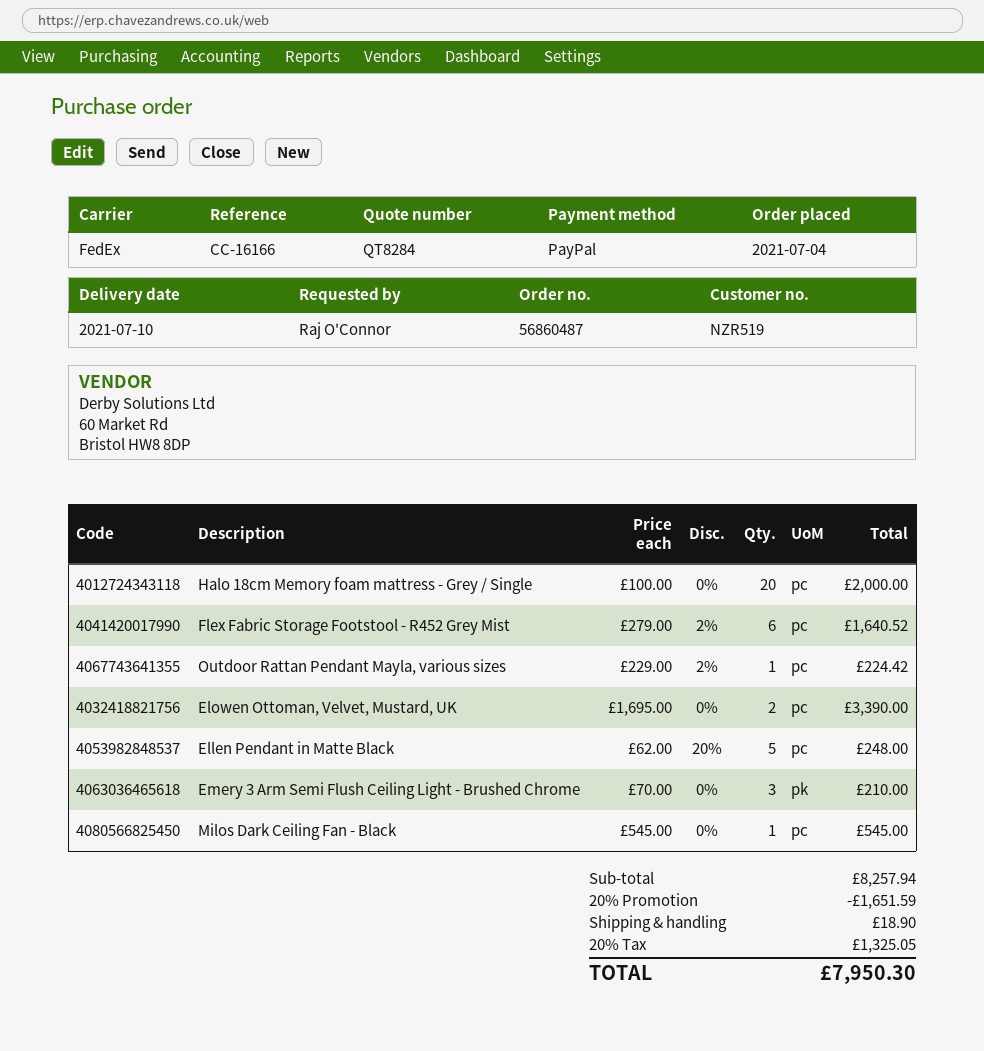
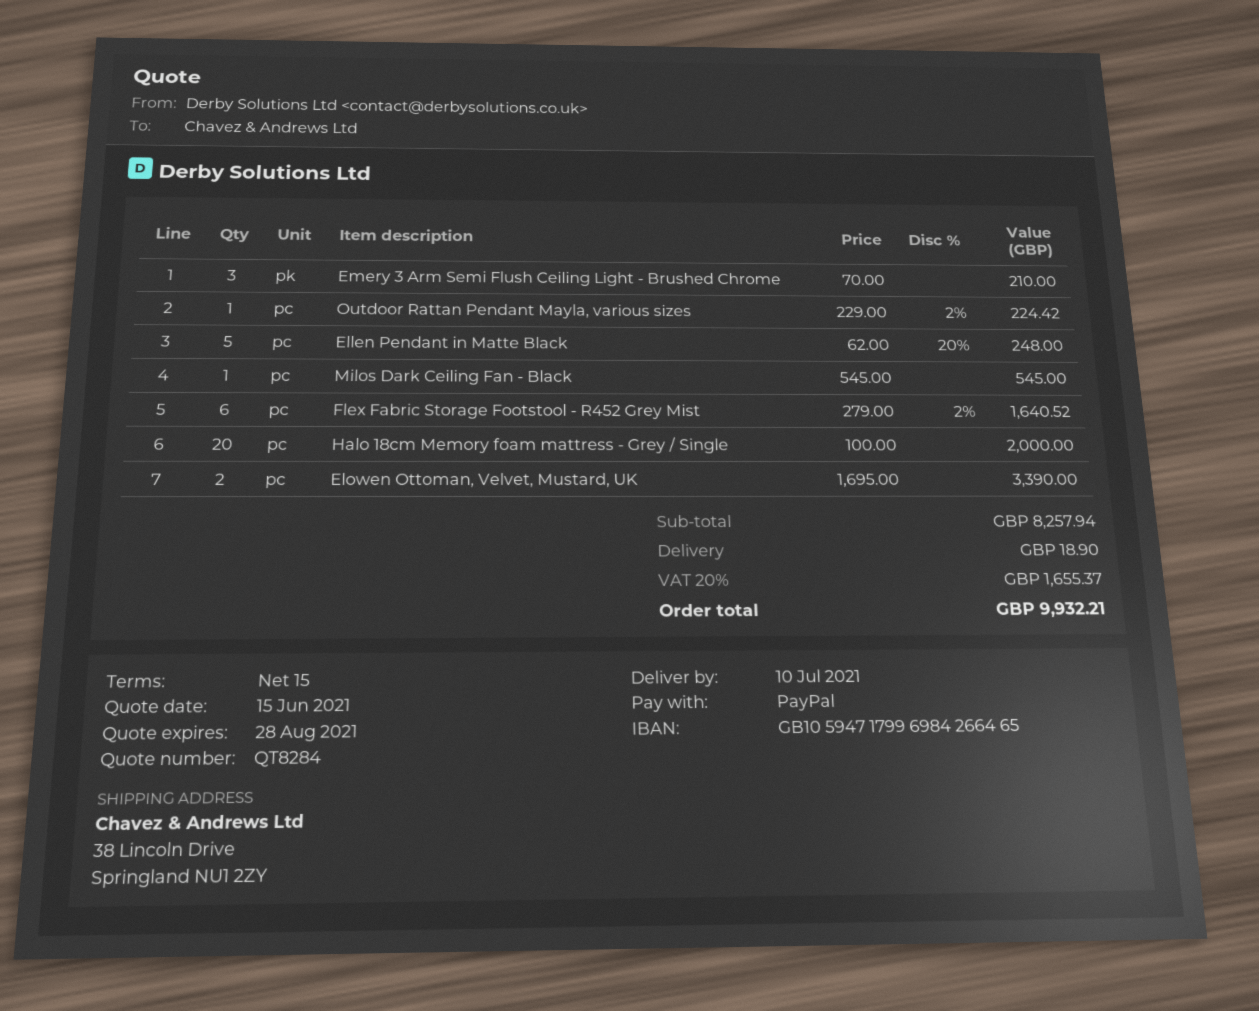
discount: 20% = 1651.59 -> none
tax: 20% = 1325.05 -> 20% = 1655.37
total: 7950.30 -> 9932.21

